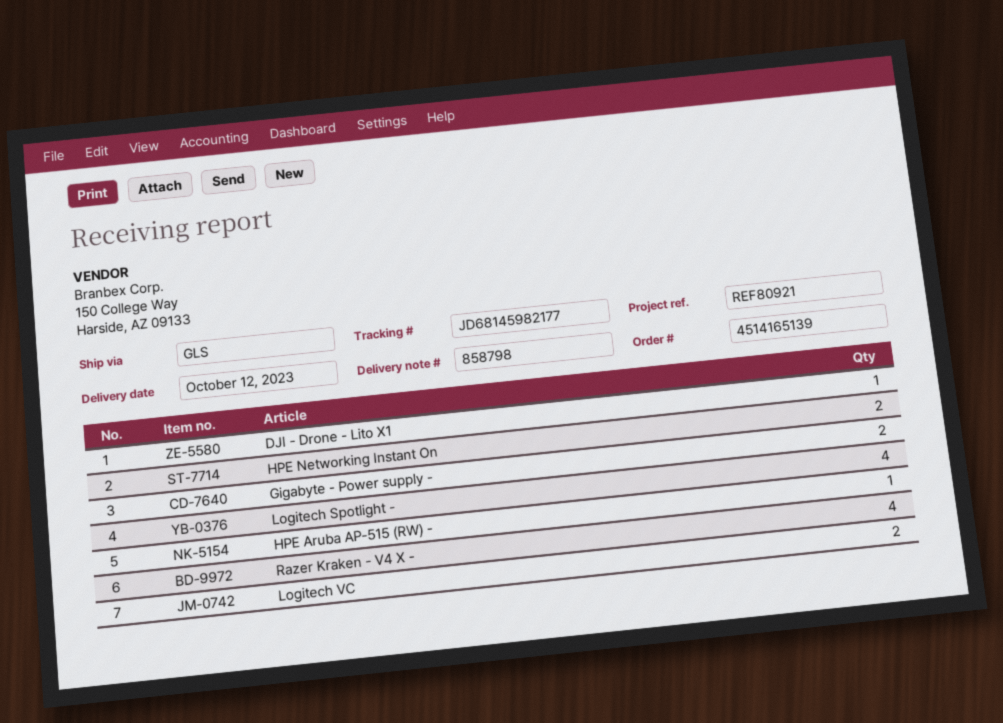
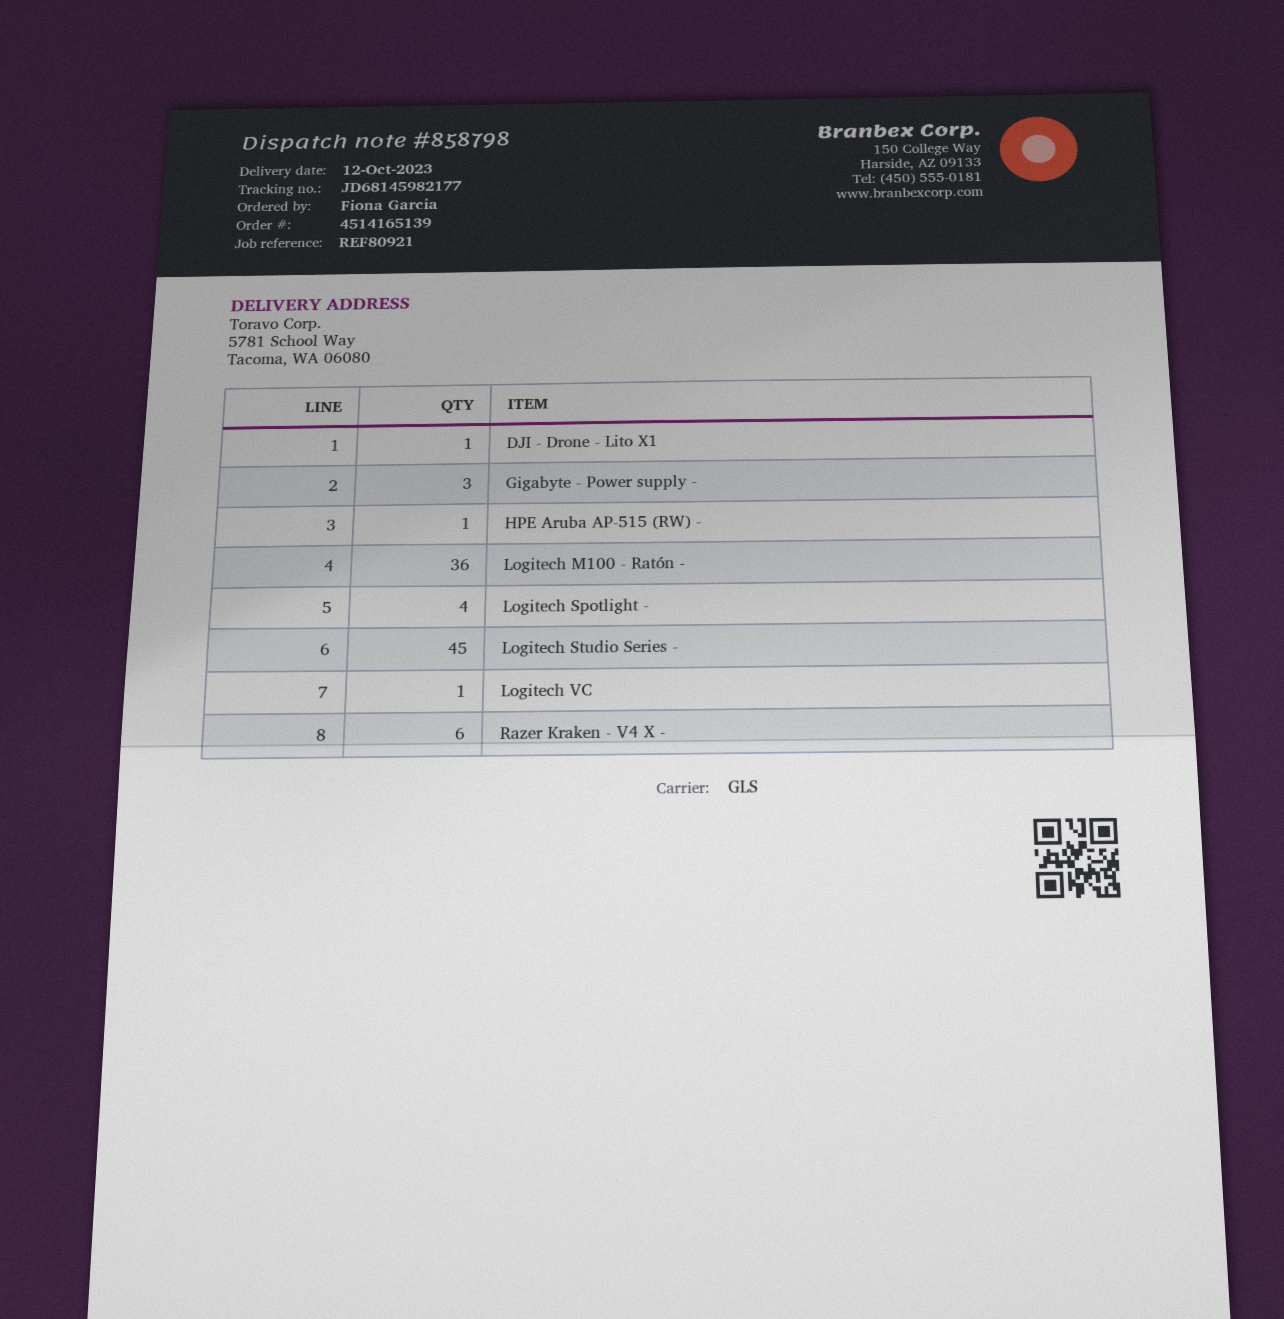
HPE Networking Instant On: 2 -> none
Gigabyte - Power supply -: 2 -> 3
Razer Kraken - V4 X -: 4 -> 6
Logitech VC: 2 -> 1
Logitech M100 - Ratón -: none -> 36
Logitech Studio Series -: none -> 45

